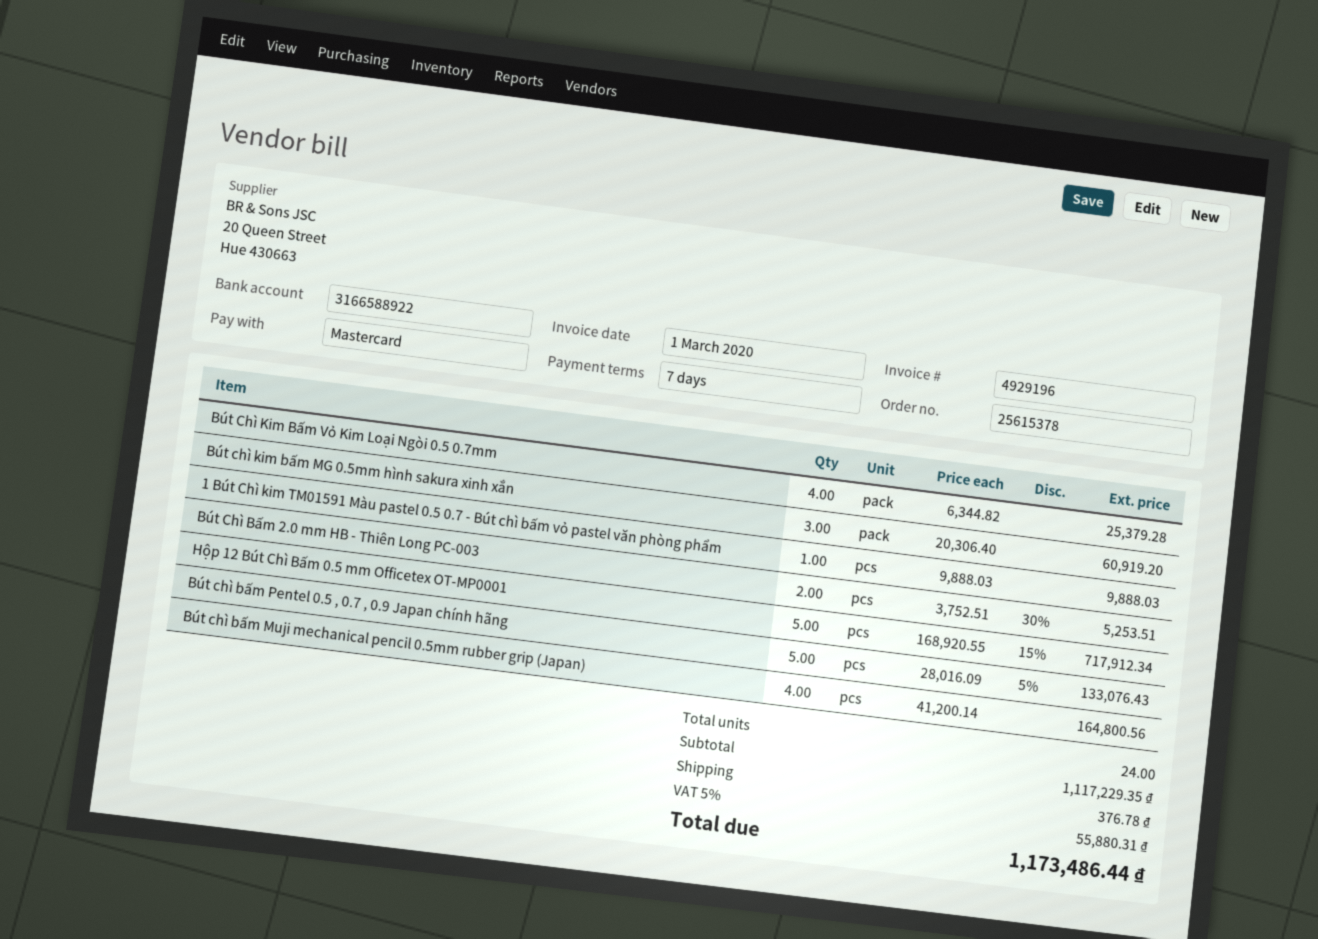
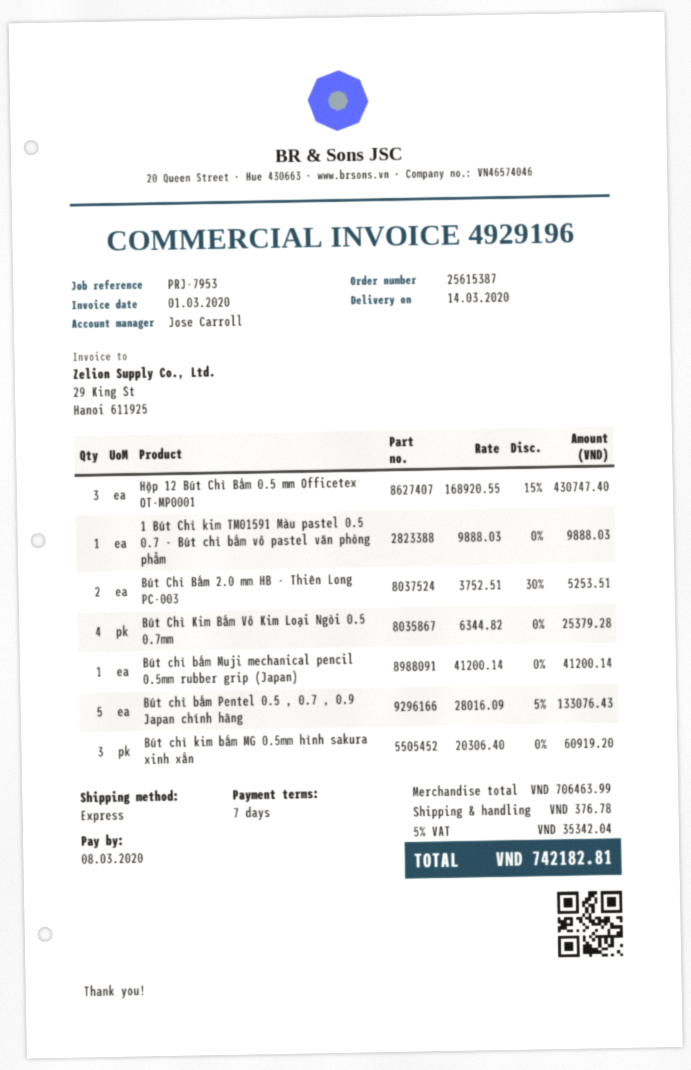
order number: 25615378 -> 25615387
Hộp 12 Bút Chì Bấm 0.5 mm Officetex OT-MP0001: 5 x 168920.55 - 15% = 717912.34 -> 3 x 168920.55 - 15% = 430747.40
Bút chì bấm Muji mechanical pencil 0.5mm rubber grip (Japan): 4 x 41200.14 = 164800.56 -> 1 x 41200.14 = 41200.14
subtotal: 1117229.35 -> 706463.99
tax: 5% = 55880.31 -> 5% = 35342.04
total: 1173486.44 -> 742182.81

